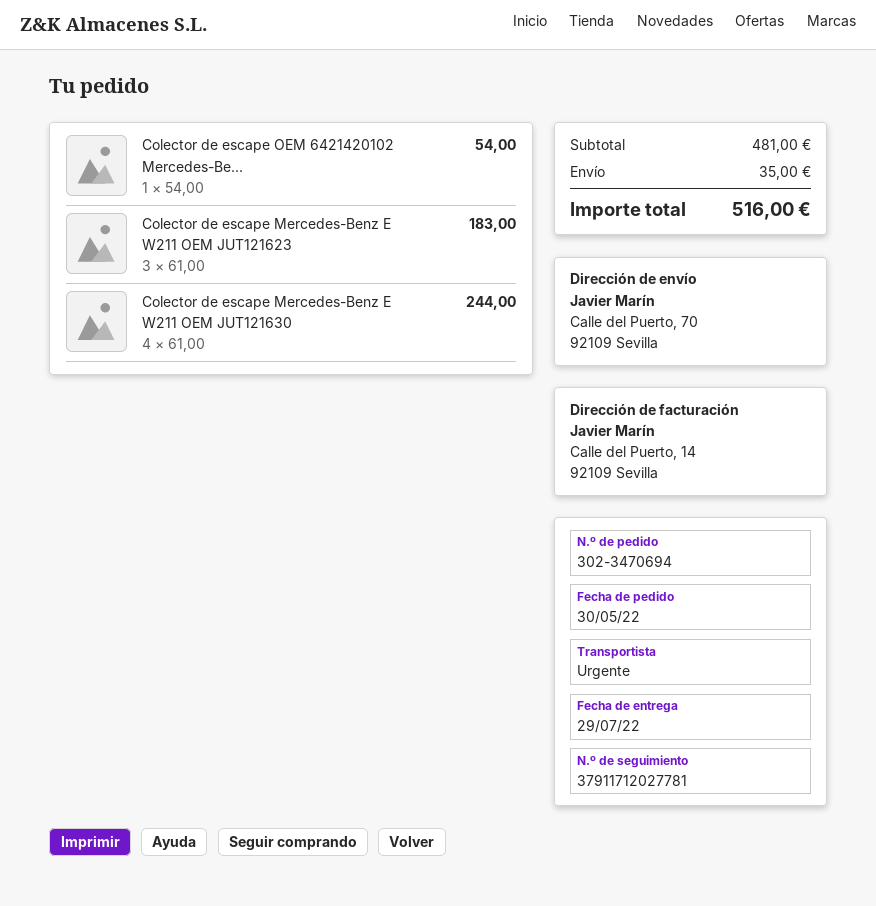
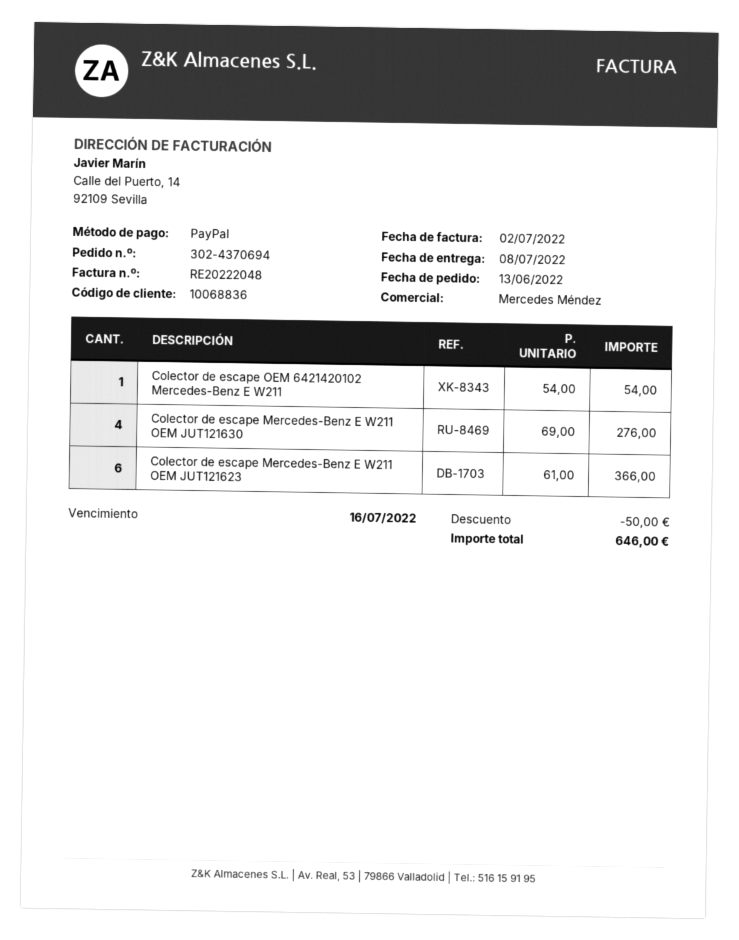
order number: 302-3470694 -> 302-4370694
order date: 2022-05-30 -> 2022-06-13
delivery date: 2022-07-29 -> 2022-07-08
Colector de escape Mercedes-Benz E W211 OEM JUT121623: 3 x 61.00 = 183.00 -> 6 x 61.00 = 366.00
Colector de escape Mercedes-Benz E W211 OEM JUT121630: 4 x 61.00 = 244.00 -> 4 x 69.00 = 276.00
discount: none -> 50.00
shipping: 35.00 -> none
total: 516.00 -> 646.00

